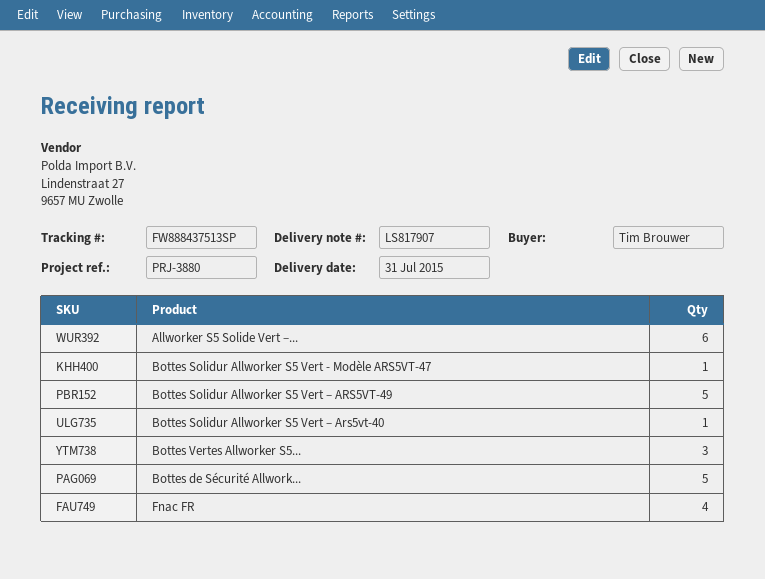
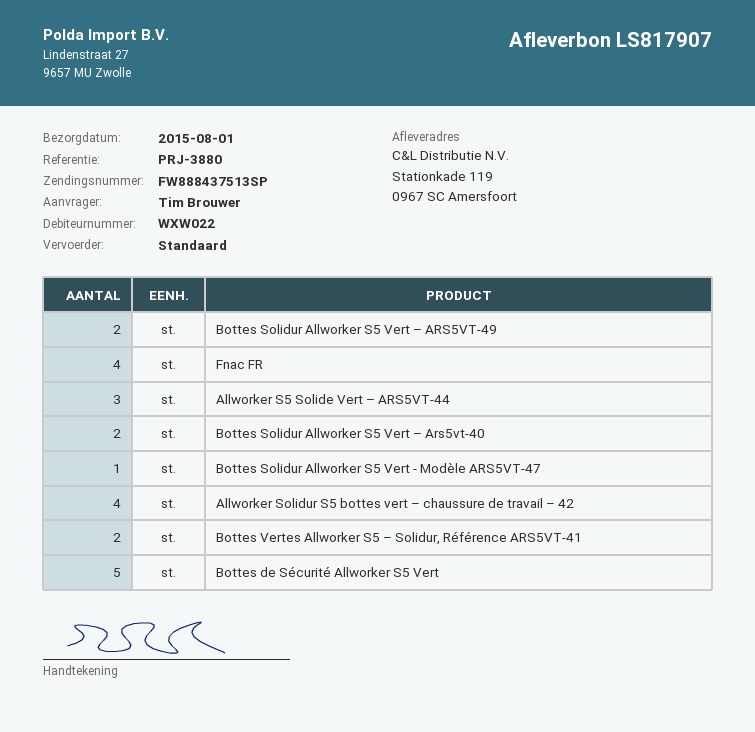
delivery date: 2015-07-31 -> 2015-08-01
Allworker S5 Solide Vert –...: 6 -> 3
Bottes Solidur Allworker S5 Vert – ARS5VT‑49: 5 -> 2
Bottes Solidur Allworker S5 Vert – Ars5vt‑40: 1 -> 2
Bottes Vertes Allworker S5...: 3 -> 2
Allworker Solidur S5 bottes vert – chaussure de travail – 42: none -> 4

